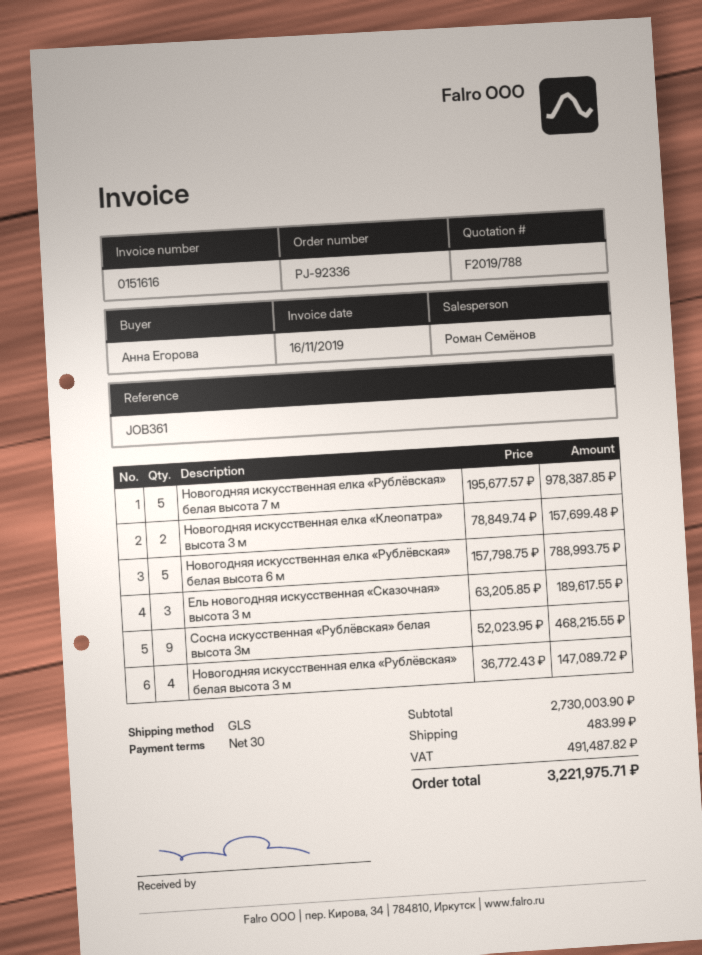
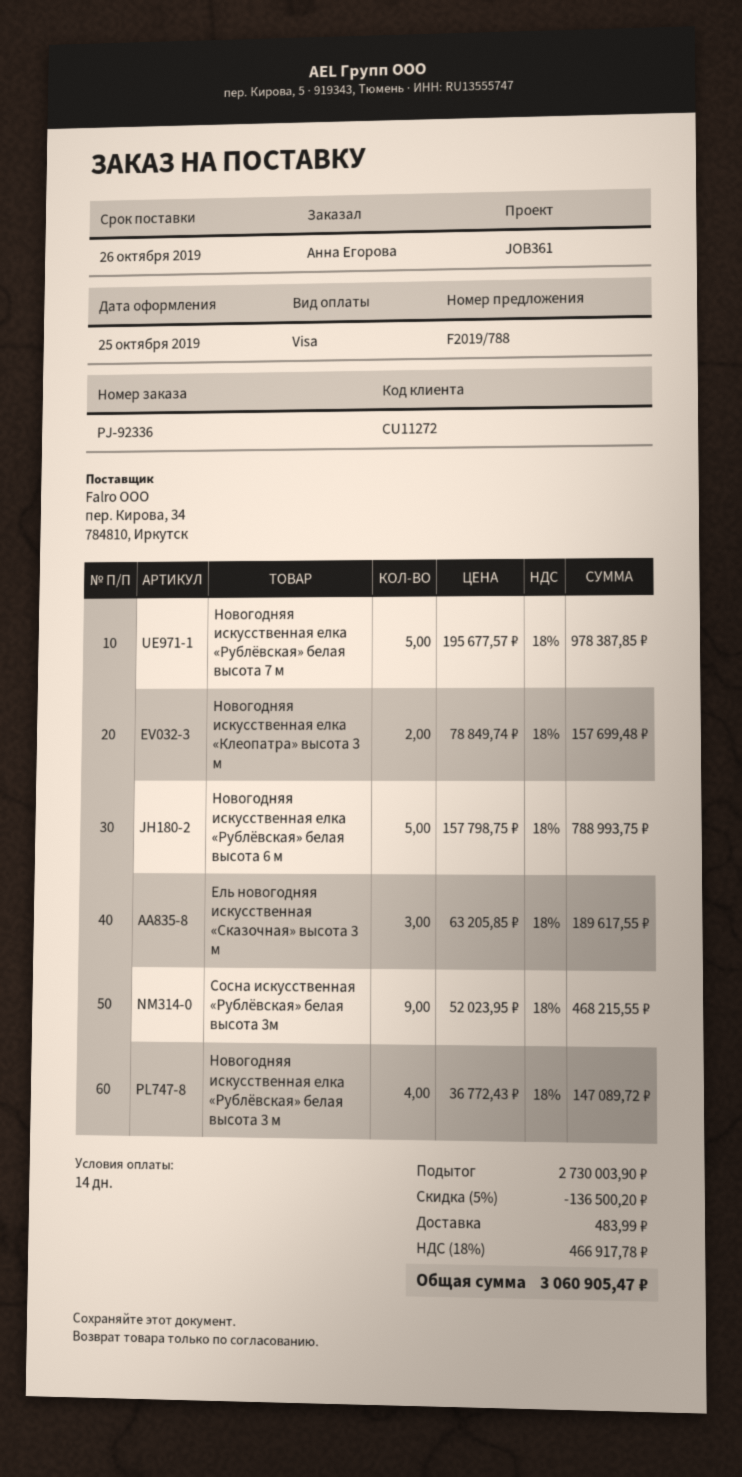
payment terms: 30 days -> 14 days
discount: none -> 5% = 136500.20
tax: 491487.82 -> 466917.78
total: 3221975.71 -> 3060905.47

